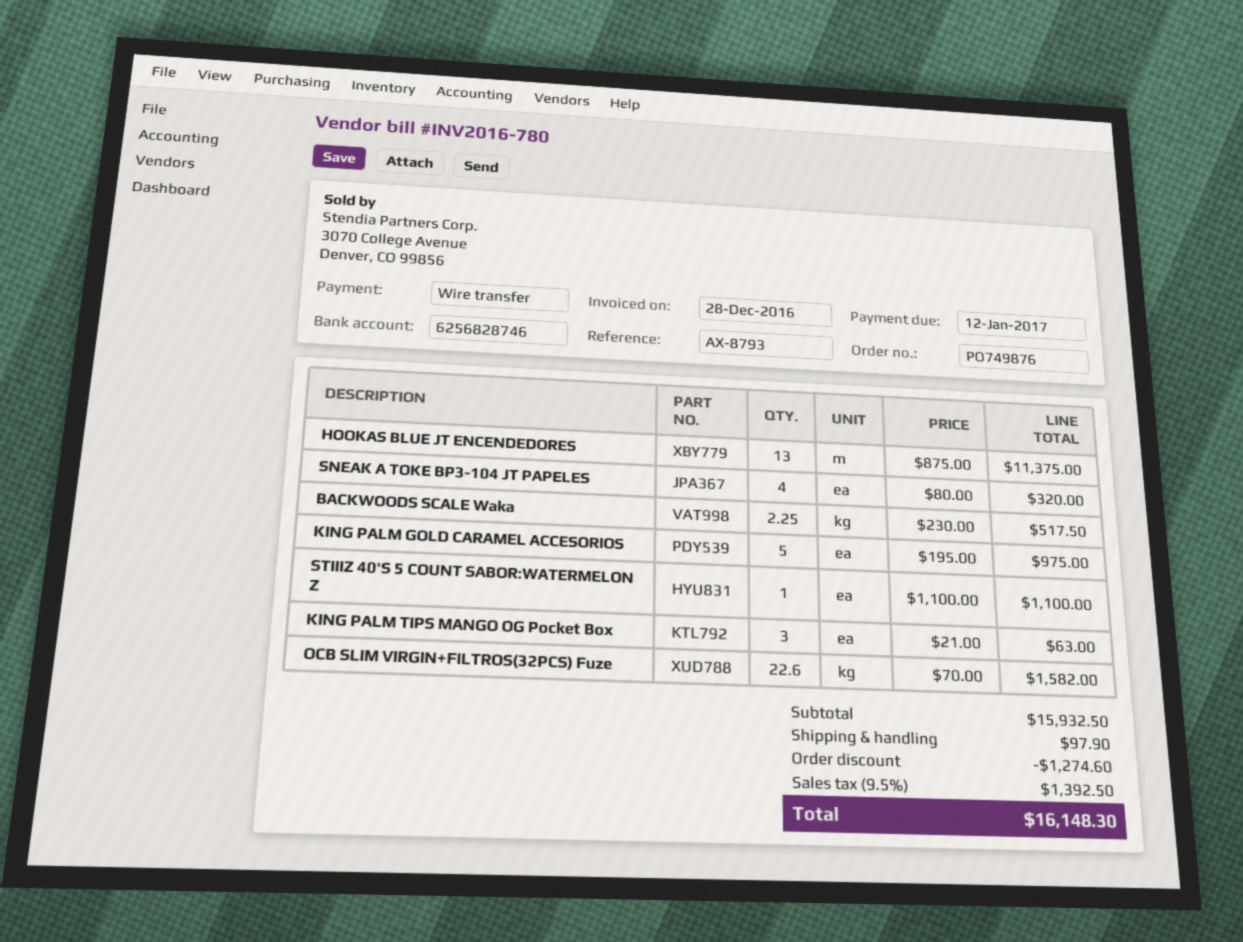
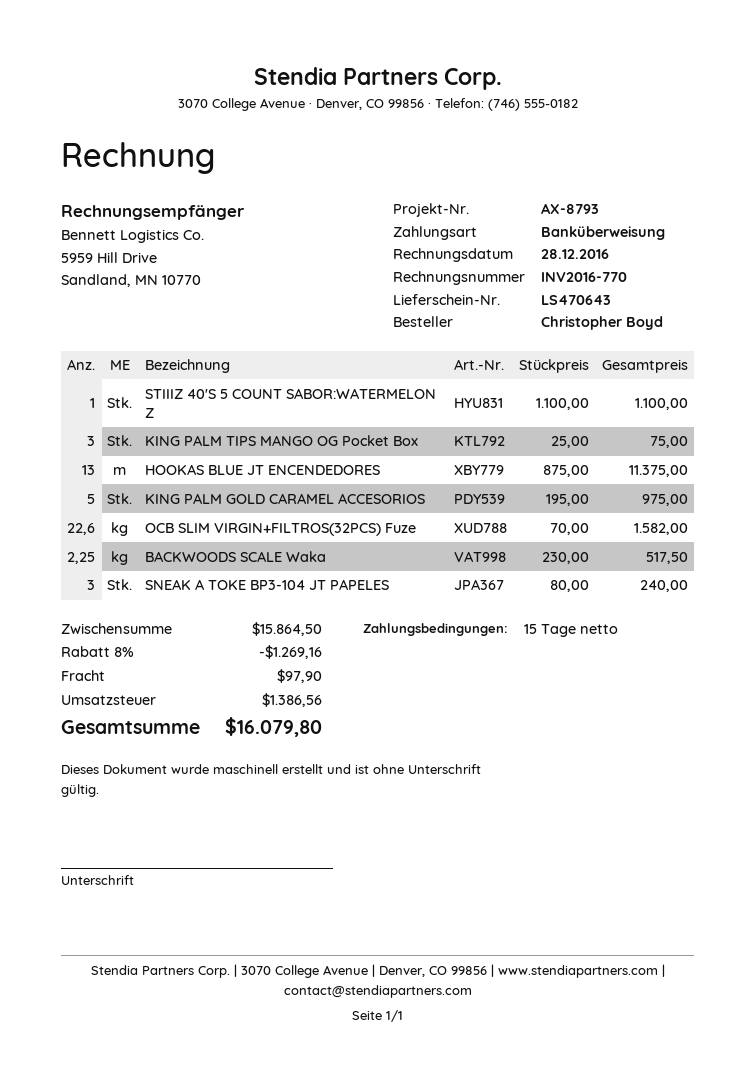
invoice number: INV2016-780 -> INV2016-770
SNEAK A TOKE BP3-104 JT PAPELES: 4 x 80.00 = 320.00 -> 3 x 80.00 = 240.00
KING PALM TIPS MANGO OG Pocket Box: 3 x 21.00 = 63.00 -> 3 x 25.00 = 75.00
subtotal: 15932.50 -> 15864.50
discount: 1274.60 -> 1269.16
tax: 1392.50 -> 1386.56
total: 16148.30 -> 16079.80

